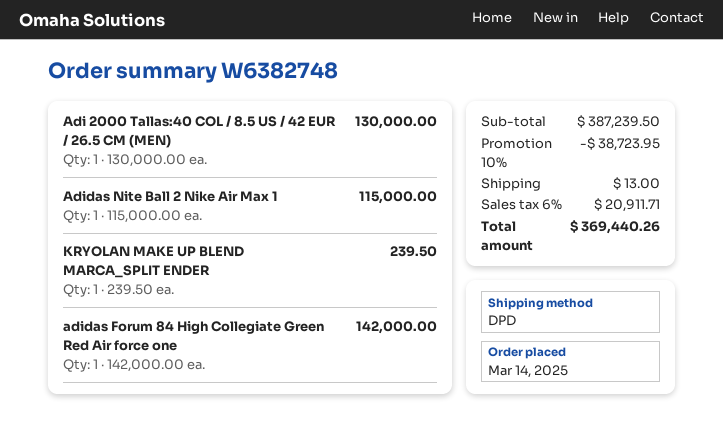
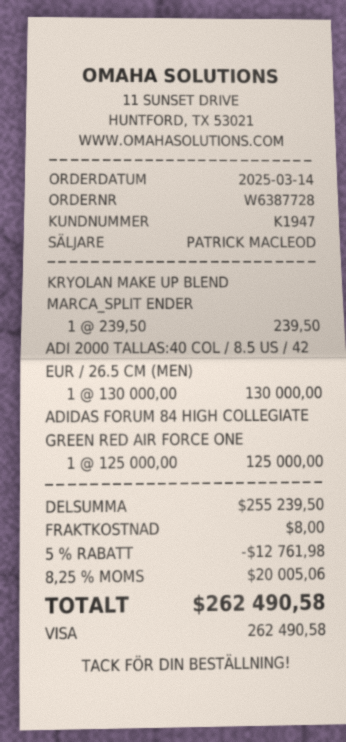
order number: W6382748 -> W6387728
Adidas Nite Ball 2 Nike Air Max 1: 1 x 115000.00 = 115000.00 -> none
adidas Forum 84 High Collegiate Green Red Air force one: 1 x 142000.00 = 142000.00 -> 1 x 125000.00 = 125000.00
subtotal: 387239.50 -> 255239.50
discount: 10% = 38723.95 -> 5% = 12761.98
shipping: 13.00 -> 8.00
tax: 6% = 20911.71 -> 8.25% = 20005.06
total: 369440.26 -> 262490.58

